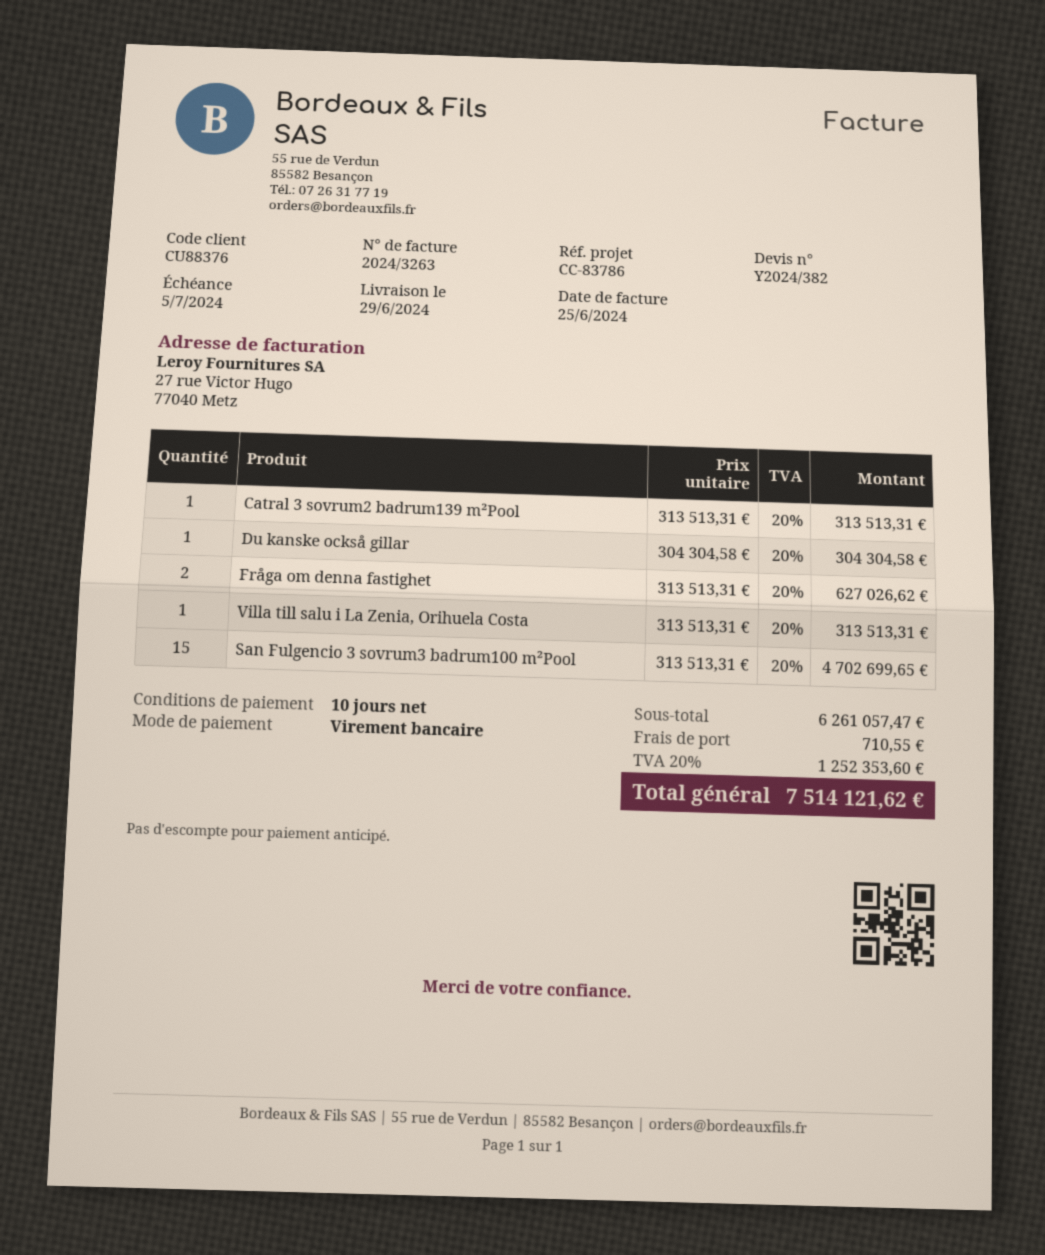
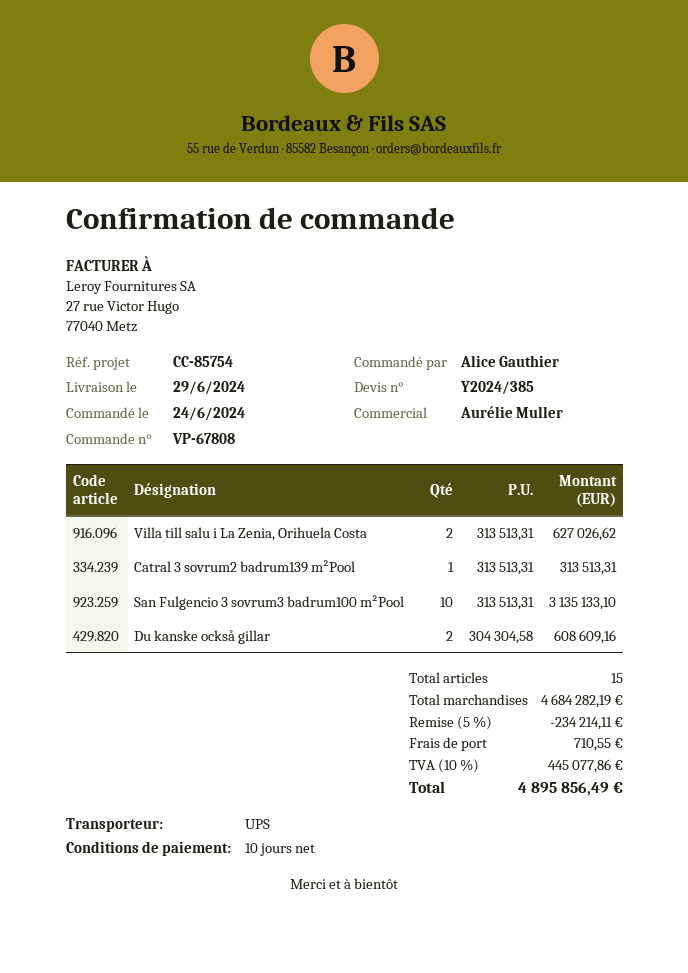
quote number: Y2024/382 -> Y2024/385
reference: CC-83786 -> CC-85754
Du kanske också gillar: 1 x 304304.58 = 304304.58 -> 2 x 304304.58 = 608609.16
Fråga om denna fastighet: 2 x 313513.31 = 627026.62 -> none
Villa till salu i La Zenia, Orihuela Costa: 1 x 313513.31 = 313513.31 -> 2 x 313513.31 = 627026.62
San Fulgencio 3 sovrum3 badrum100 m²Pool: 15 x 313513.31 = 4702699.65 -> 10 x 313513.31 = 3135133.10
subtotal: 6261057.47 -> 4684282.19
discount: none -> 5% = 234214.11
tax: 20% = 1252353.60 -> 10% = 445077.86
total: 7514121.62 -> 4895856.49

